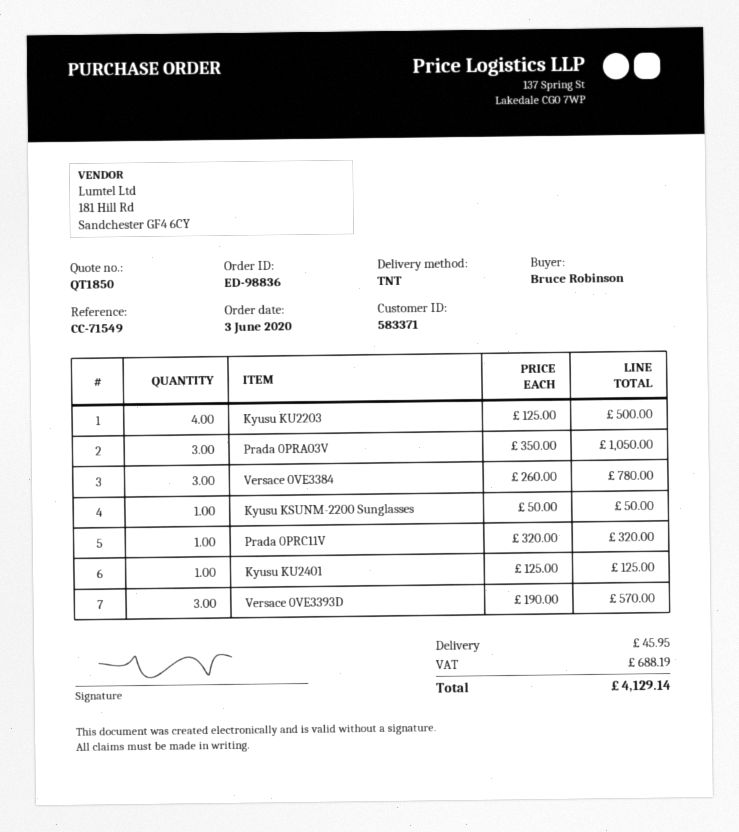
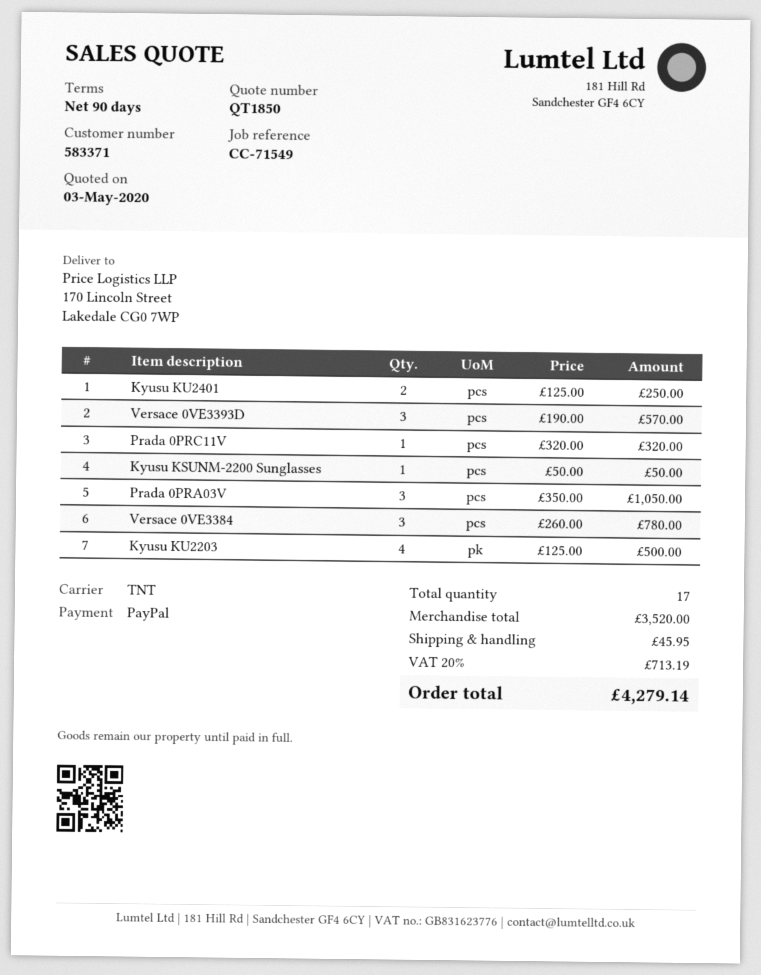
Kyusu KU2401: 1 x 125.00 = 125.00 -> 2 x 125.00 = 250.00
tax: 688.19 -> 713.19
total: 4129.14 -> 4279.14

